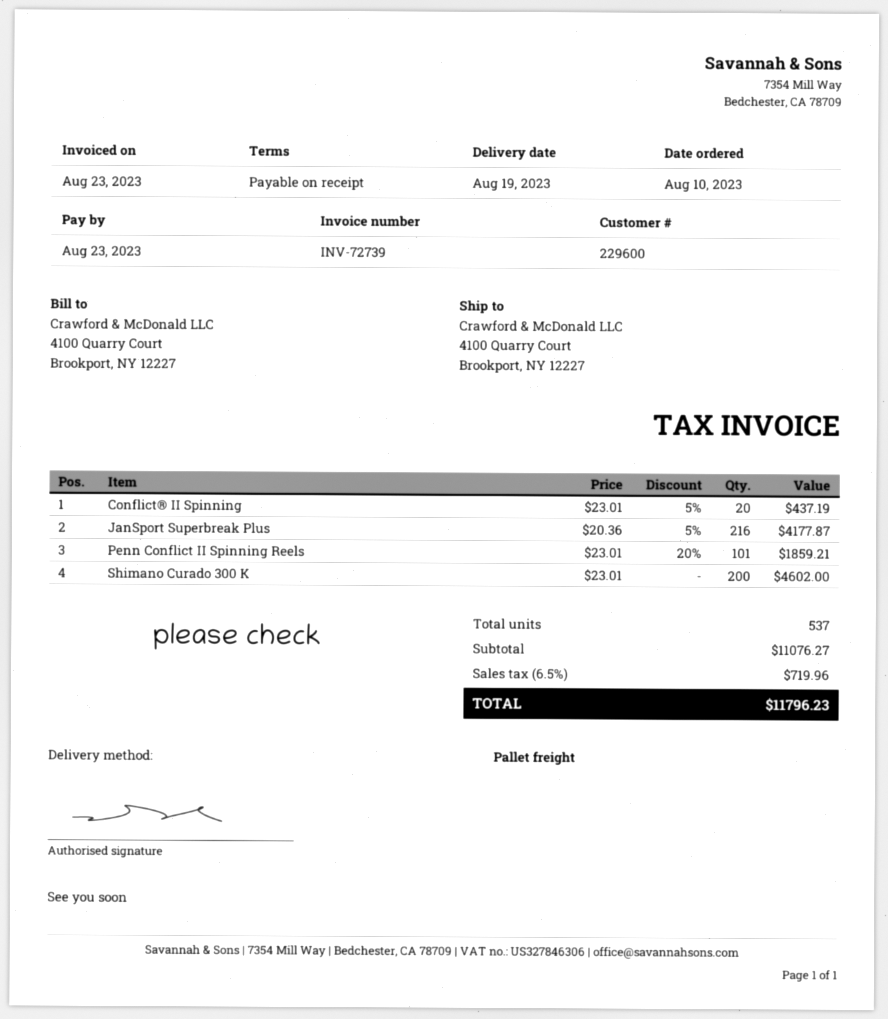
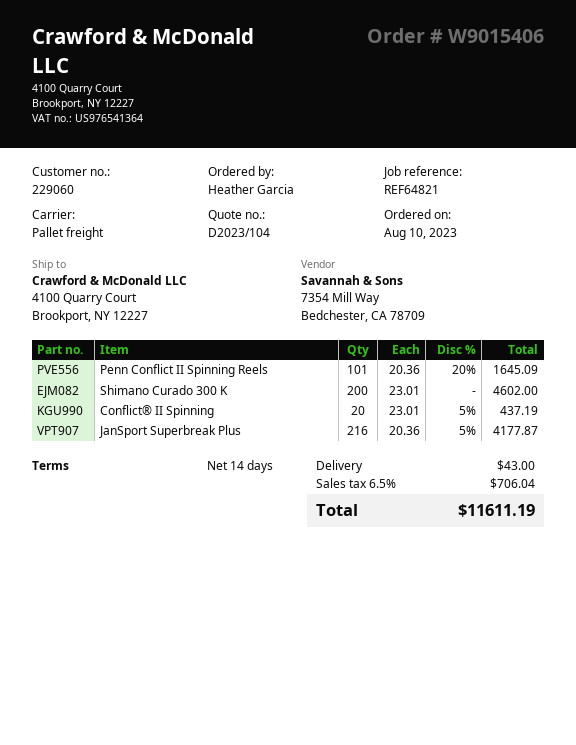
payment terms: on receipt -> 14 days
customer number: 229600 -> 229060
Penn Conflict II Spinning Reels: 101 x 23.01 - 20% = 1859.21 -> 101 x 20.36 - 20% = 1645.09
shipping: none -> 43.00
tax: 6.5% = 719.96 -> 6.5% = 706.04
total: 11796.23 -> 11611.19

